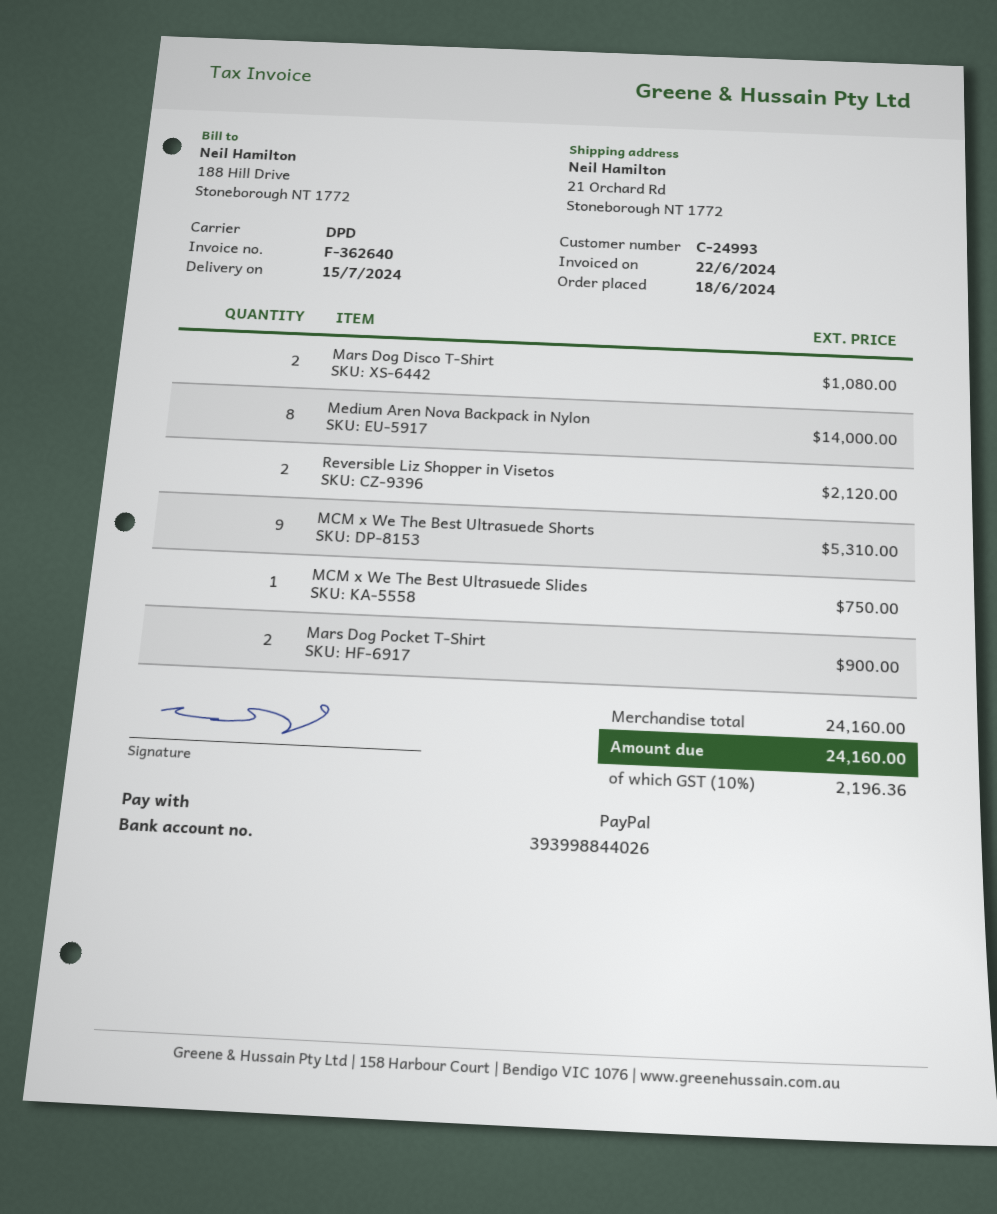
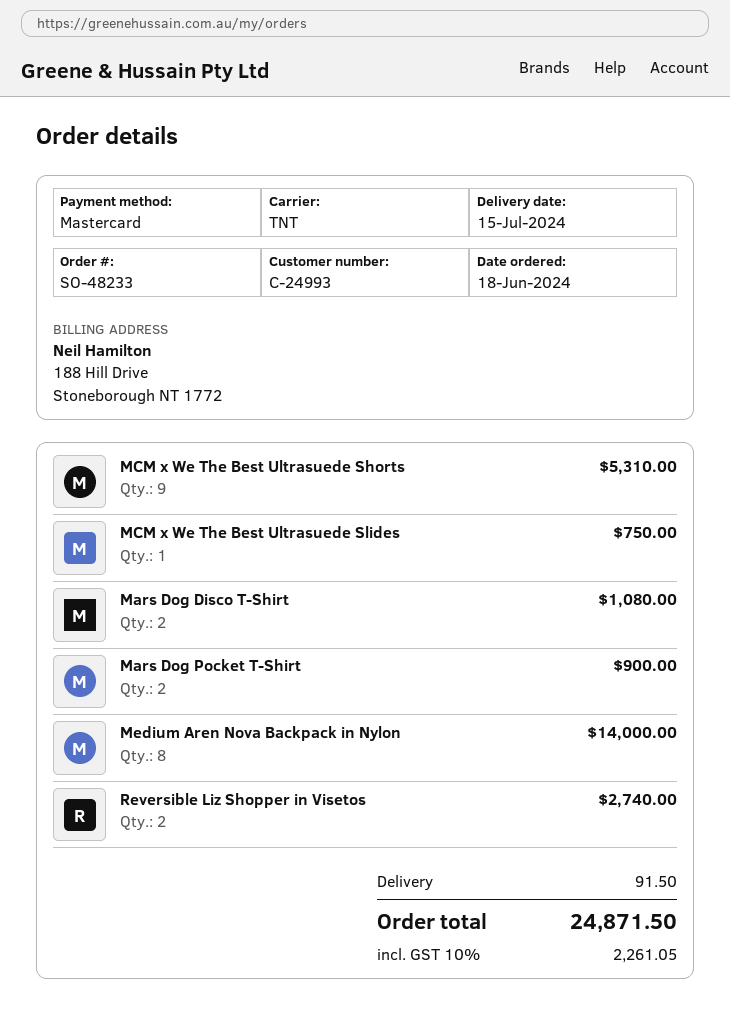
payment method: PayPal -> Mastercard
shipping method: DPD -> TNT
Reversible Liz Shopper in Visetos: 2 for 2120.00 -> 2 for 2740.00
shipping: none -> 91.50
tax: 10% = 2196.36 -> 10% = 2261.05
total: 24160.00 -> 24871.50

